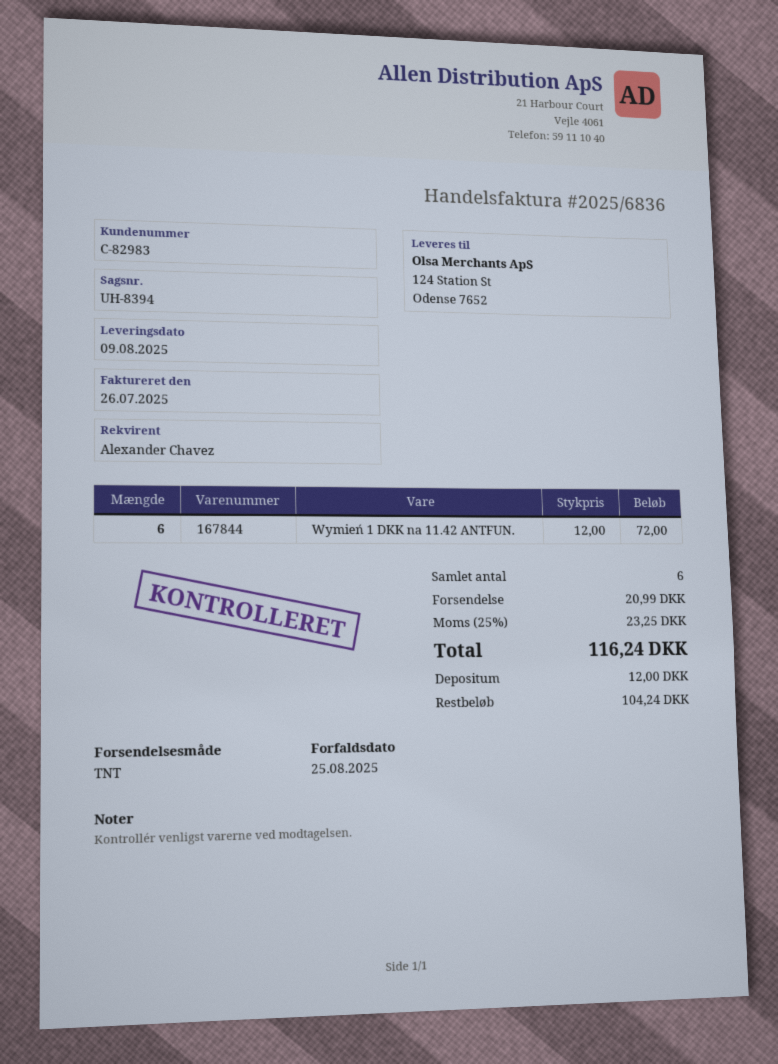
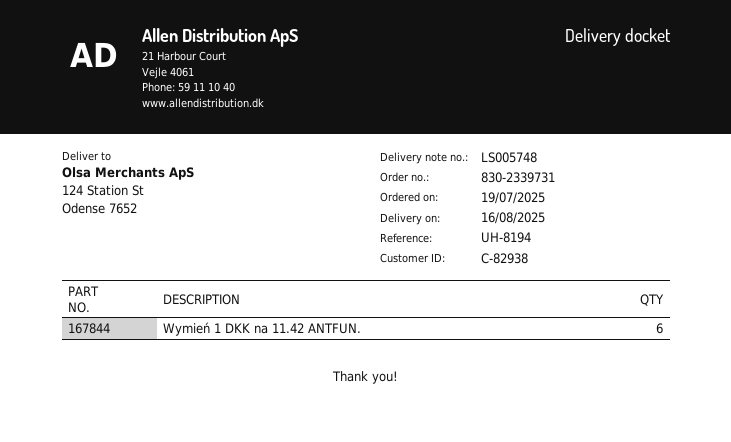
delivery date: 2025-08-09 -> 2025-08-16
customer number: C-82983 -> C-82938
reference: UH-8394 -> UH-8194

